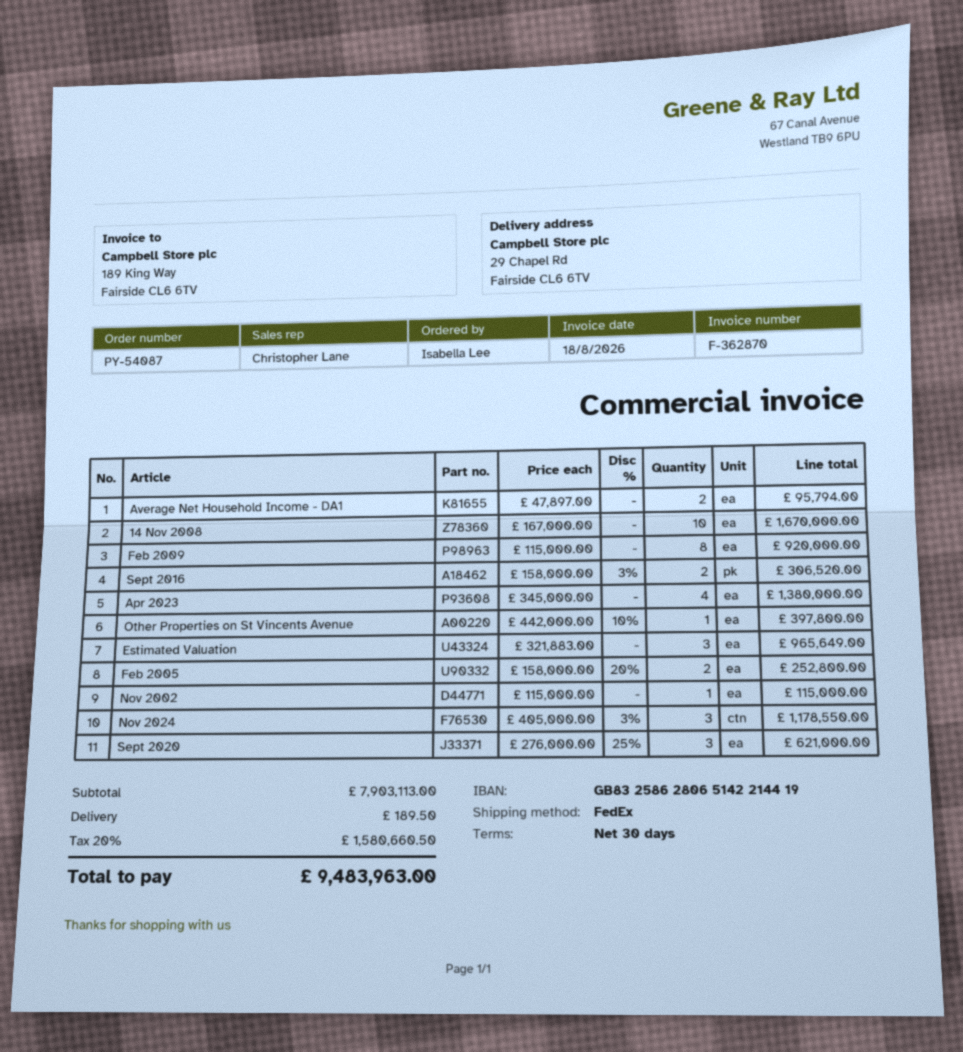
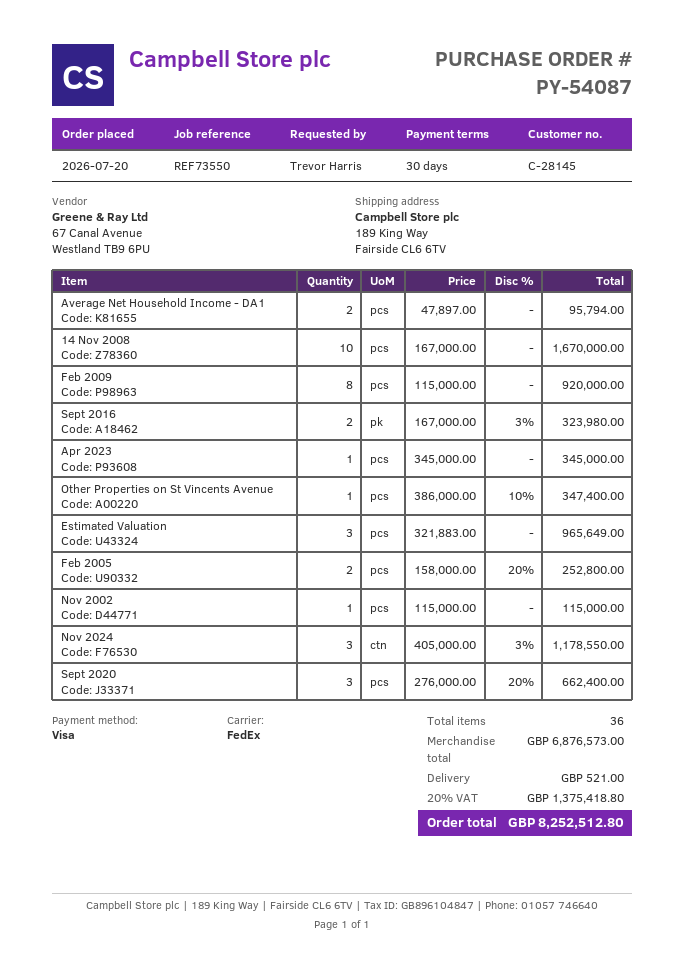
ordered by: Isabella Lee -> Trevor Harris
ship to: 29 Chapel Rd, Fairside CL6 6TV -> 189 King Way, Fairside CL6 6TV
Sept 2016: 2 x 158000.00 - 3% = 306520.00 -> 2 x 167000.00 - 3% = 323980.00
Apr 2023: 4 x 345000.00 = 1380000.00 -> 1 x 345000.00 = 345000.00
Other Properties on St Vincents Avenue: 1 x 442000.00 - 10% = 397800.00 -> 1 x 386000.00 - 10% = 347400.00
Sept 2020: 3 x 276000.00 - 25% = 621000.00 -> 3 x 276000.00 - 20% = 662400.00
subtotal: 7903113.00 -> 6876573.00
shipping: 189.50 -> 521.00
tax: 20% = 1580660.50 -> 20% = 1375418.80
total: 9483963.00 -> 8252512.80

